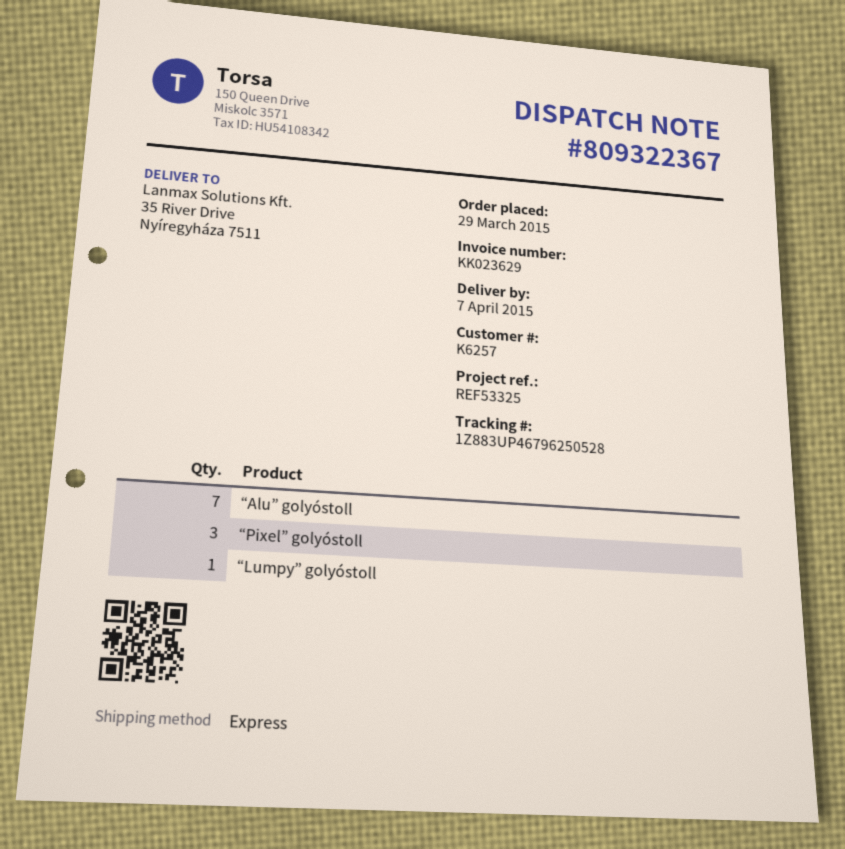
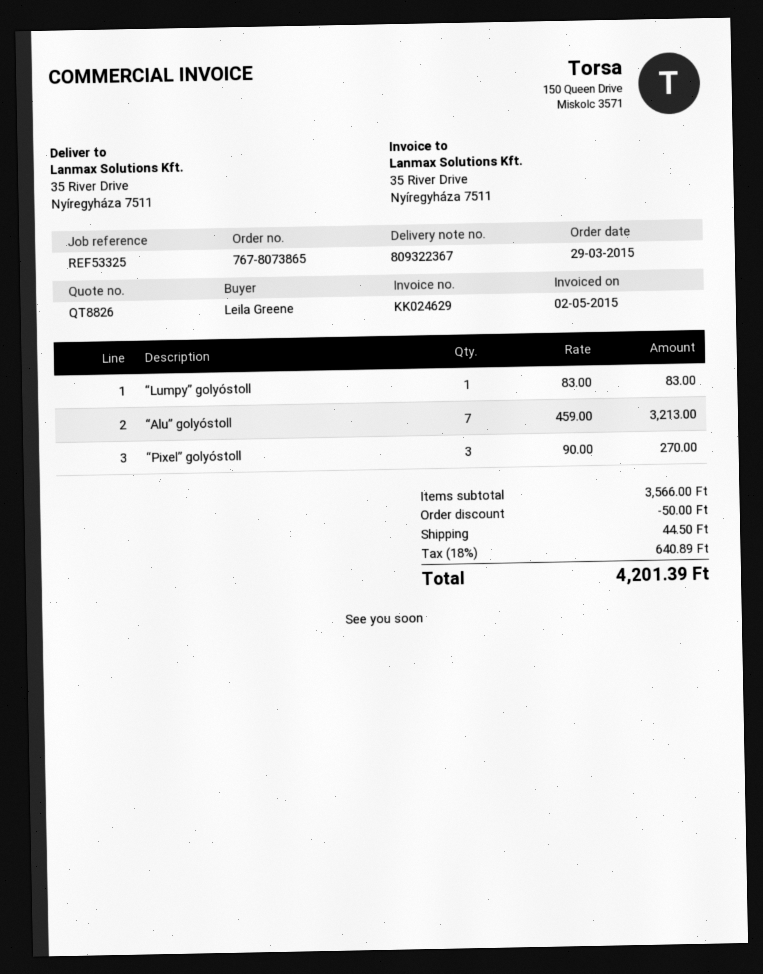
invoice number: KK023629 -> KK024629

